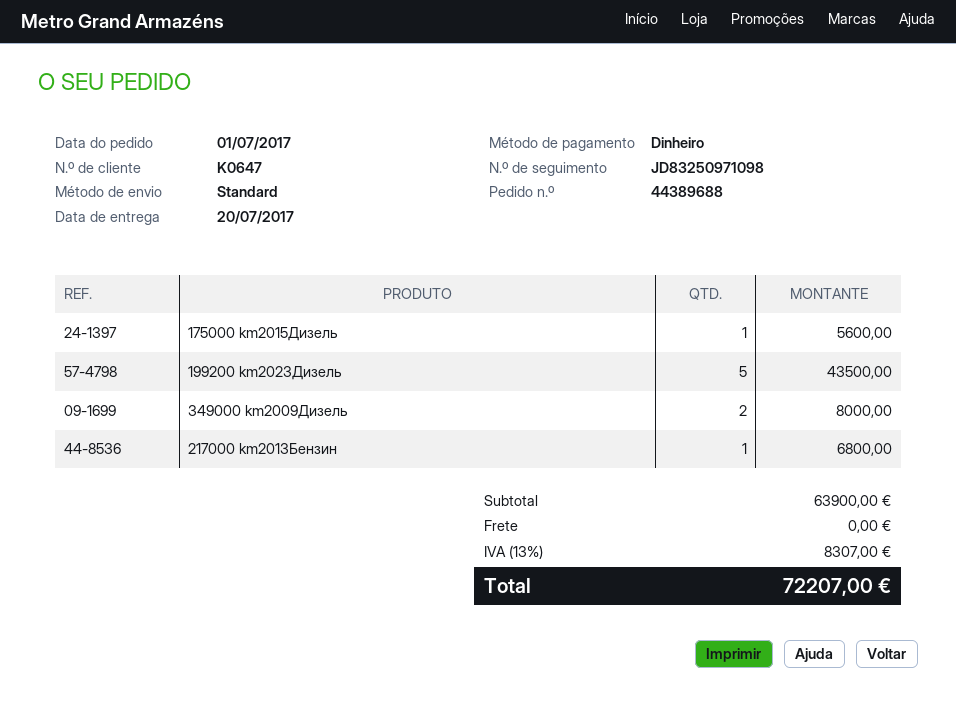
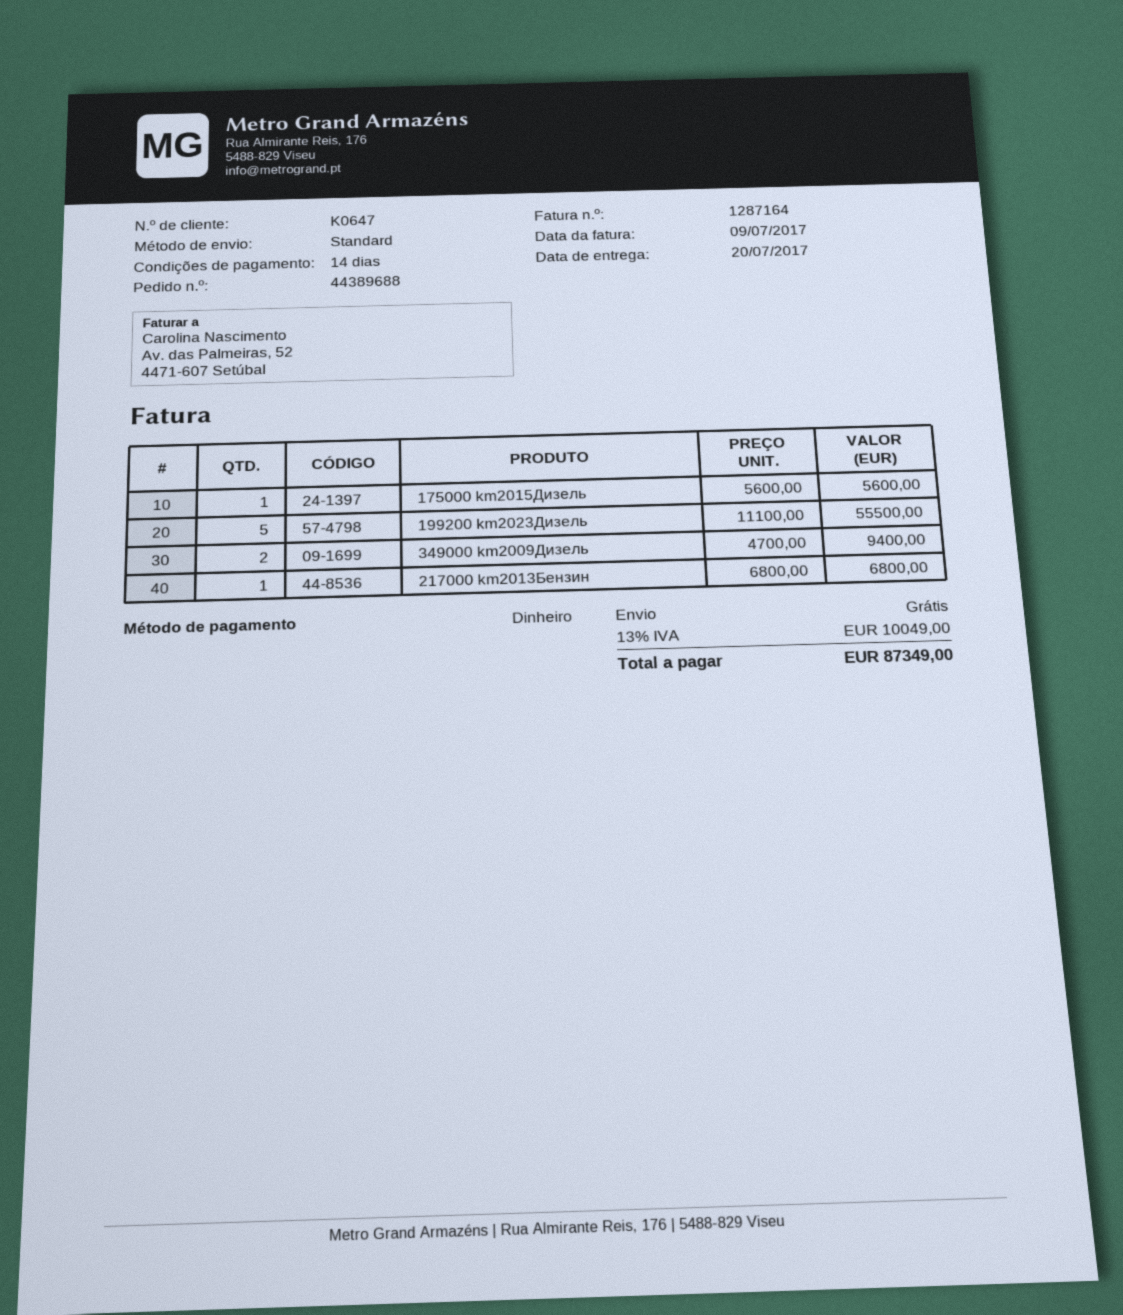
199200 km2023Дизель: 5 for 43500.00 -> 5 for 55500.00
349000 km2009Дизель: 2 for 8000.00 -> 2 for 9400.00
tax: 13% = 8307.00 -> 13% = 10049.00
total: 72207.00 -> 87349.00

